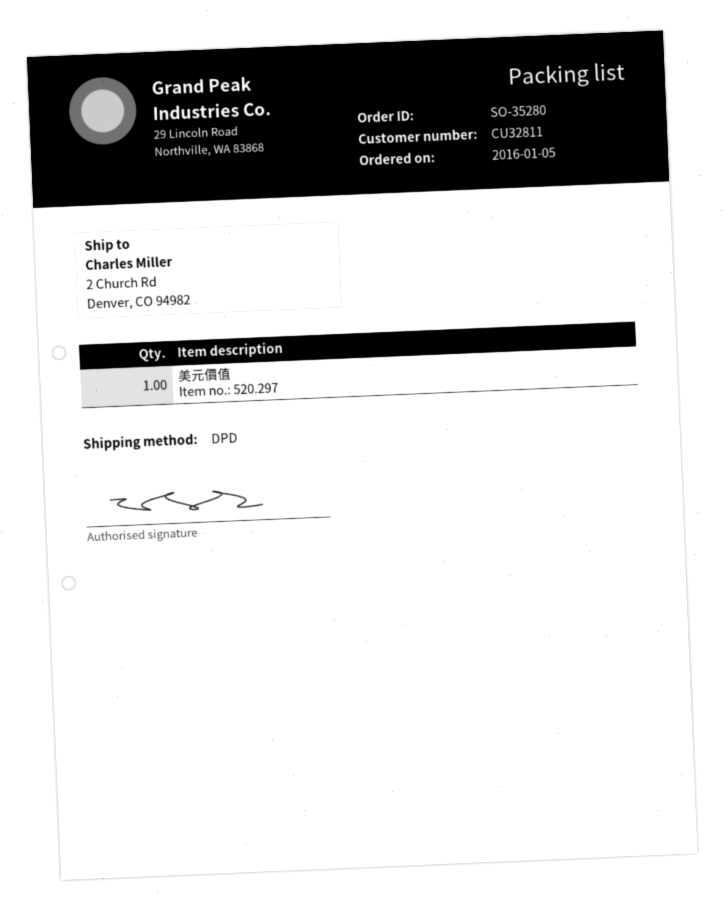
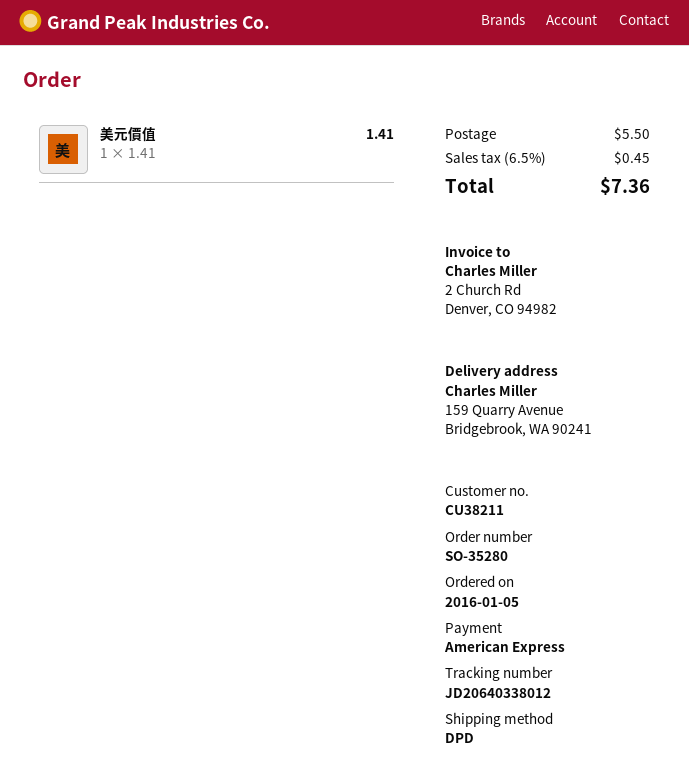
customer number: CU32811 -> CU38211
ship to: 2 Church Rd, Denver, CO 94982 -> 159 Quarry Avenue, Bridgebrook, WA 90241

